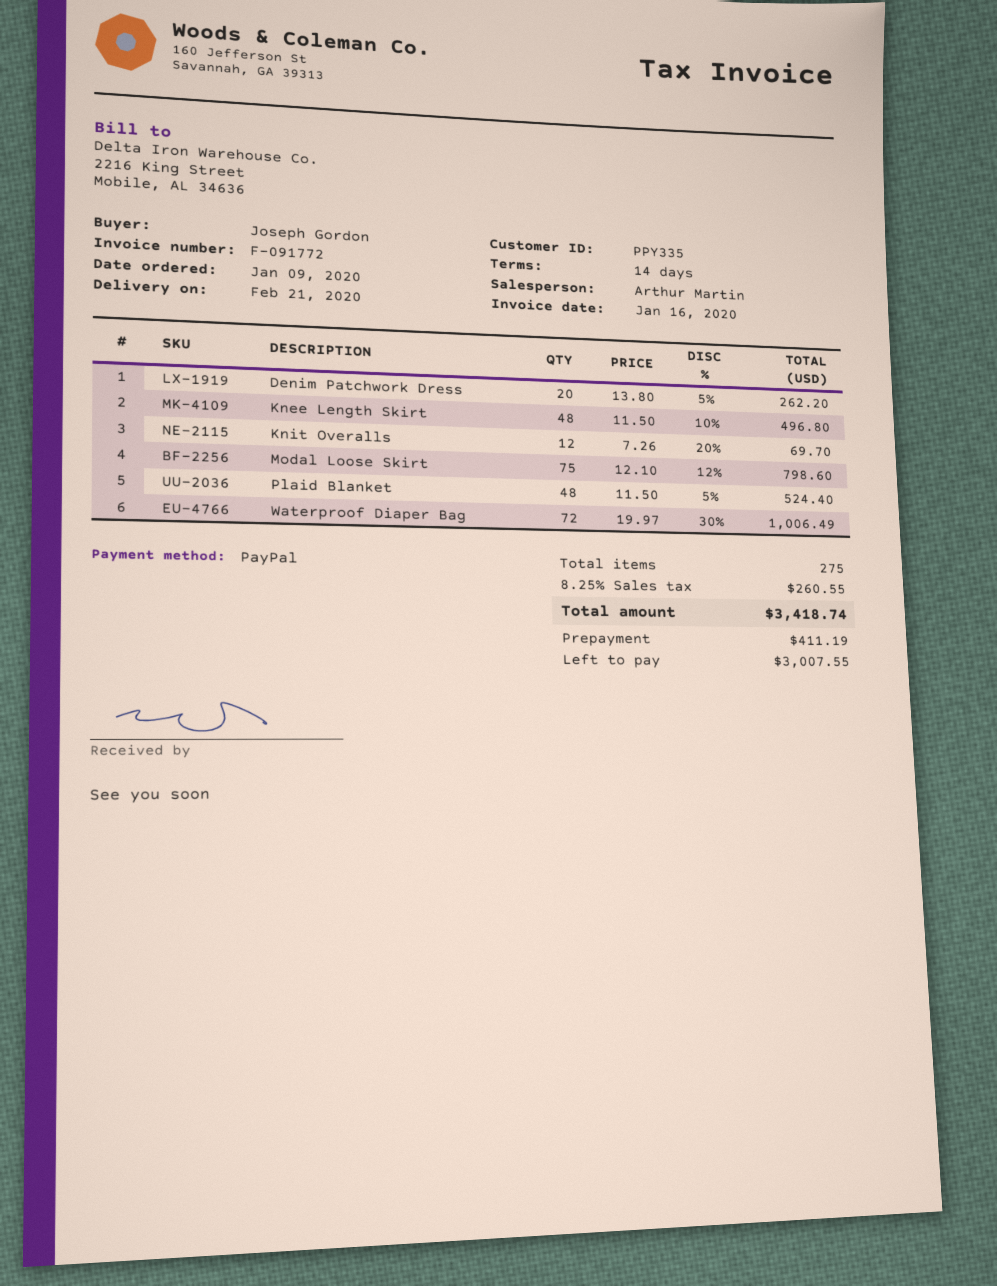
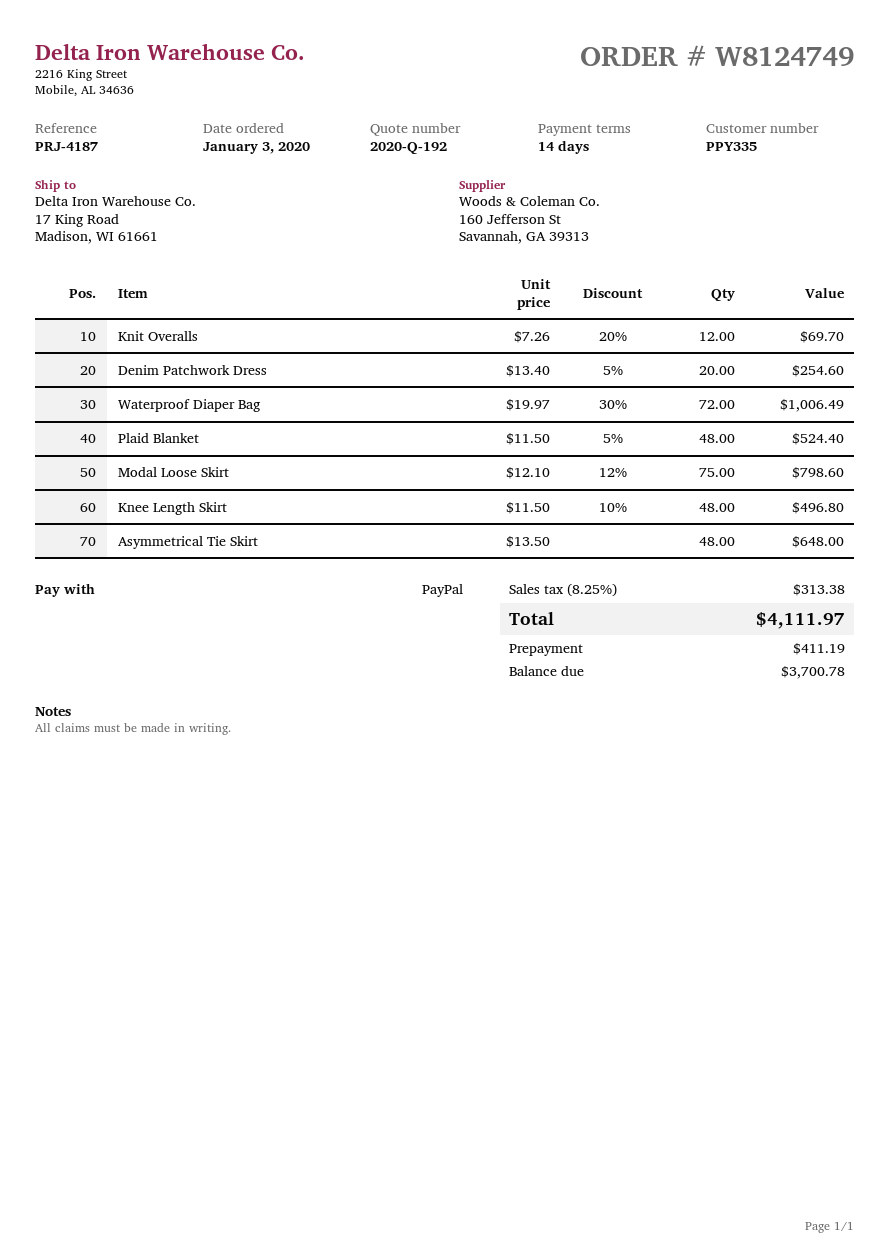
order date: 2020-01-09 -> 2020-01-03
Denim Patchwork Dress: 20 x 13.80 - 5% = 262.20 -> 20 x 13.40 - 5% = 254.60
Asymmetrical Tie Skirt: none -> 48 x 13.50 = 648.00
tax: 8.25% = 260.55 -> 8.25% = 313.38
total: 3418.74 -> 4111.97
balance: 3007.55 -> 3700.78

